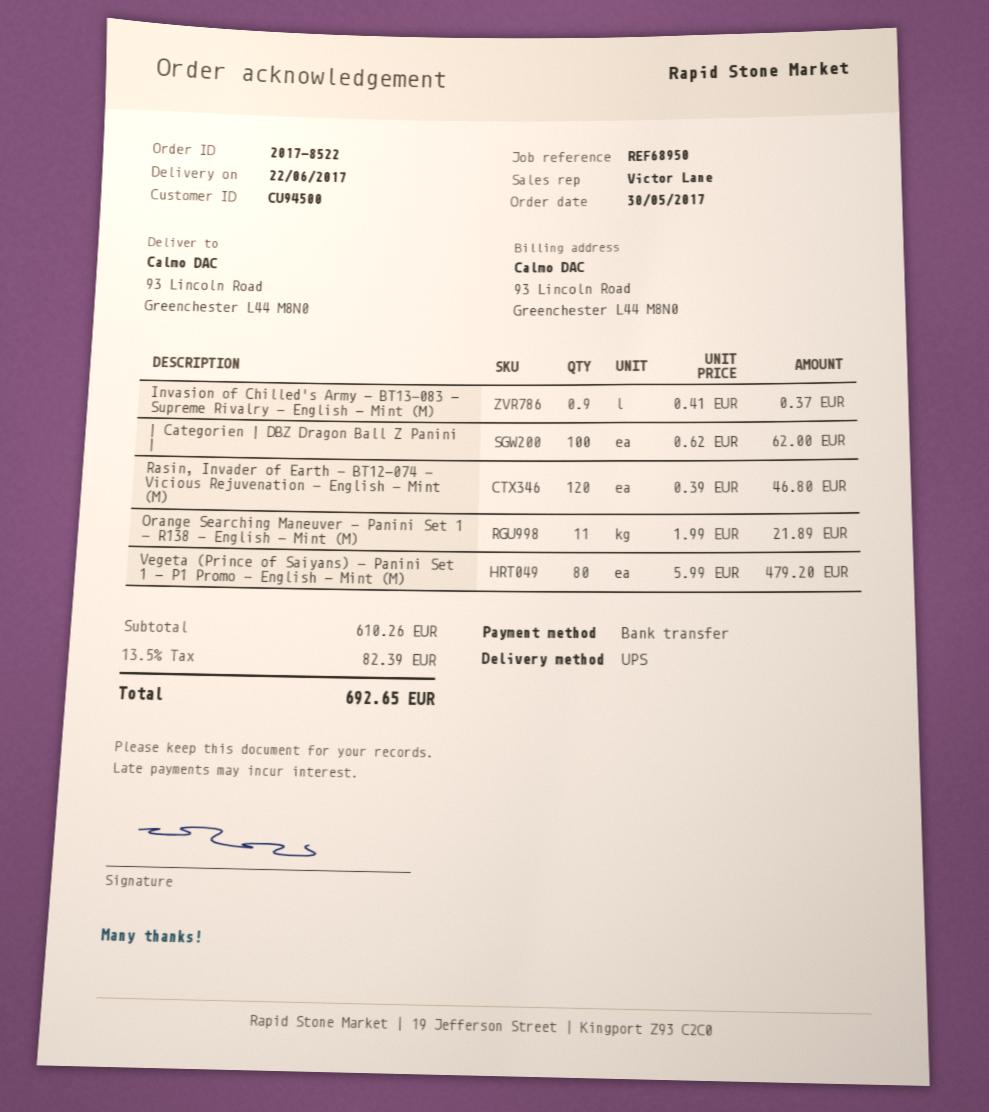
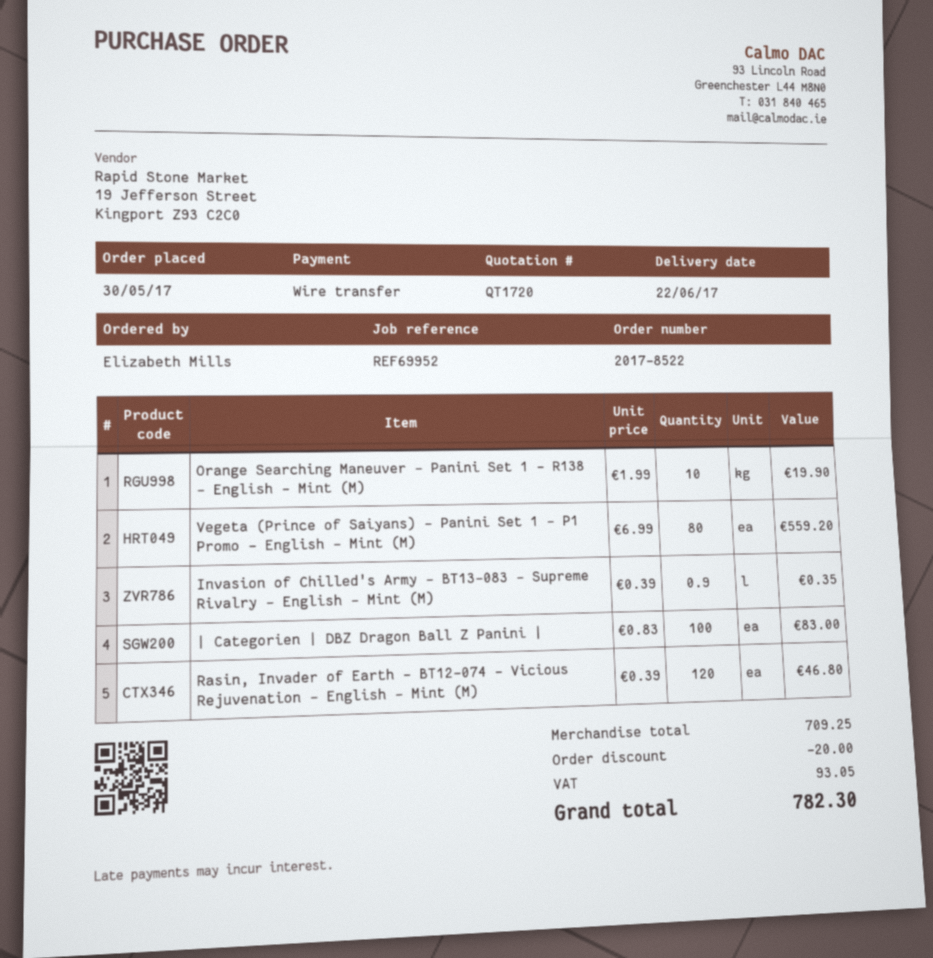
reference: REF68950 -> REF69952
Invasion of Chilled's Army - BT13-083 - Supreme Rivalry - English - Mint (M): 0.9 x 0.41 = 0.37 -> 0.9 x 0.39 = 0.35
| Categorien | DBZ Dragon Ball Z Panini |: 100 x 0.62 = 62.00 -> 100 x 0.83 = 83.00
Orange Searching Maneuver - Panini Set 1 - R138 - English - Mint (M): 11 x 1.99 = 21.89 -> 10 x 1.99 = 19.90
Vegeta (Prince of Saiyans) - Panini Set 1 - P1 Promo - English - Mint (M): 80 x 5.99 = 479.20 -> 80 x 6.99 = 559.20
subtotal: 610.26 -> 709.25
discount: none -> 20.00
tax: 82.39 -> 93.05
total: 692.65 -> 782.30

